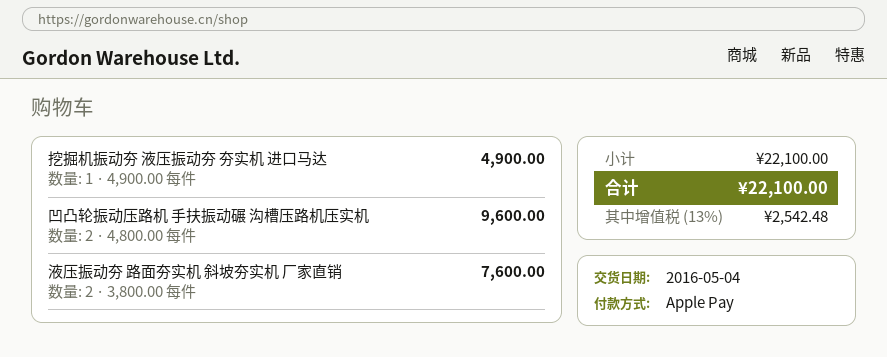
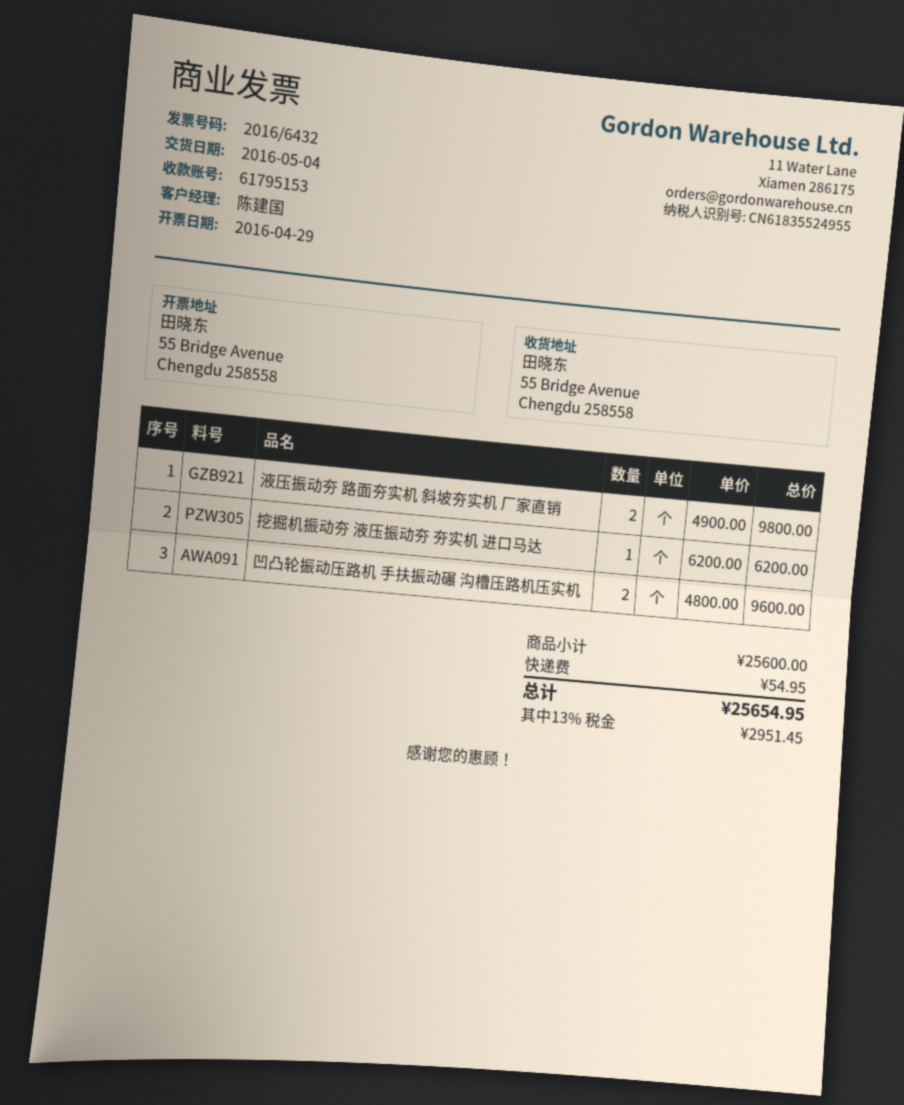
挖掘机振动夯 液压振动夯 夯实机 进口马达: 1 x 4900.00 = 4900.00 -> 1 x 6200.00 = 6200.00
液压振动夯 路面夯实机 斜坡夯实机 厂家直销: 2 x 3800.00 = 7600.00 -> 2 x 4900.00 = 9800.00
subtotal: 22100.00 -> 25600.00
shipping: none -> 54.95
tax: 13% = 2542.48 -> 13% = 2951.45
total: 22100.00 -> 25654.95

